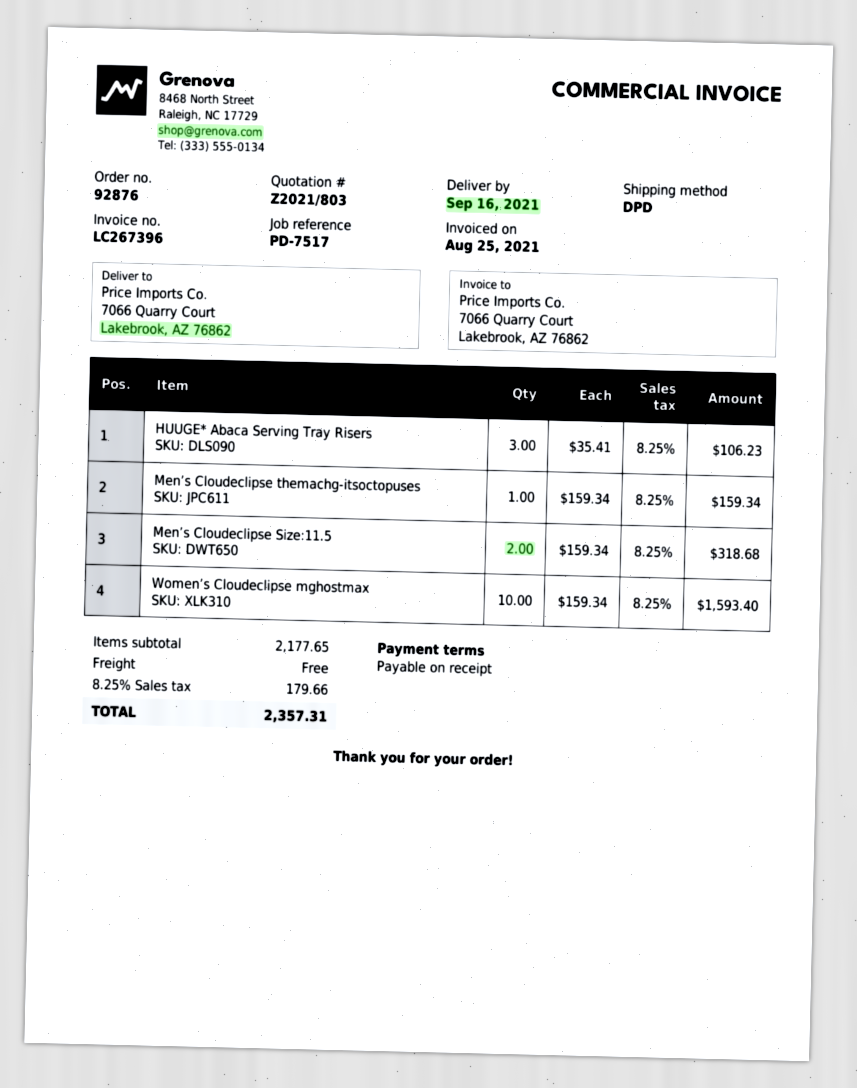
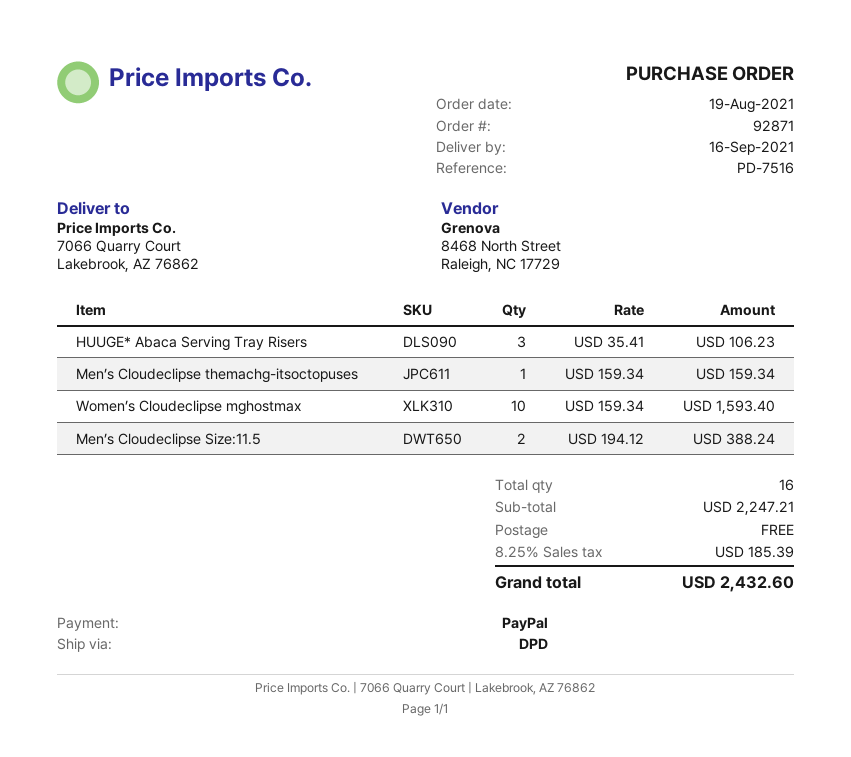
order number: 92876 -> 92871
reference: PD-7517 -> PD-7516
Men’s Cloudeclipse Size:11.5: 2 x 159.34 = 318.68 -> 2 x 194.12 = 388.24
subtotal: 2177.65 -> 2247.21
tax: 8.25% = 179.66 -> 8.25% = 185.39
total: 2357.31 -> 2432.60

